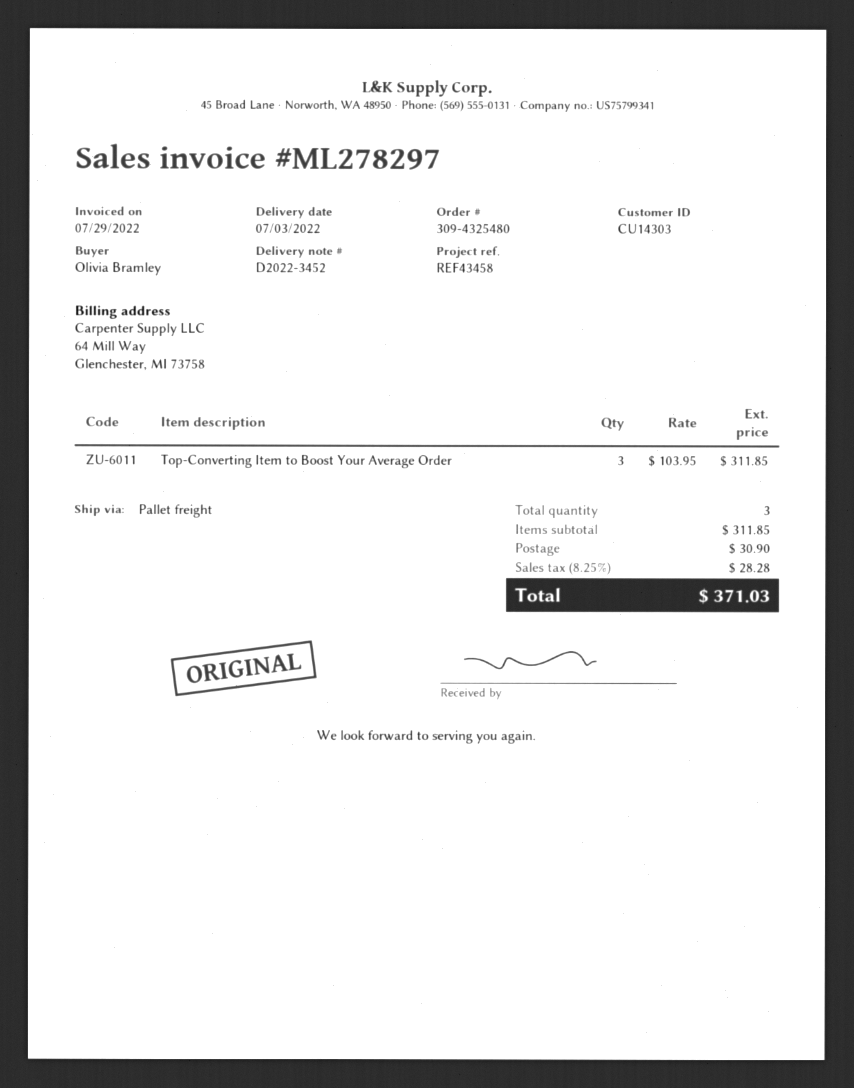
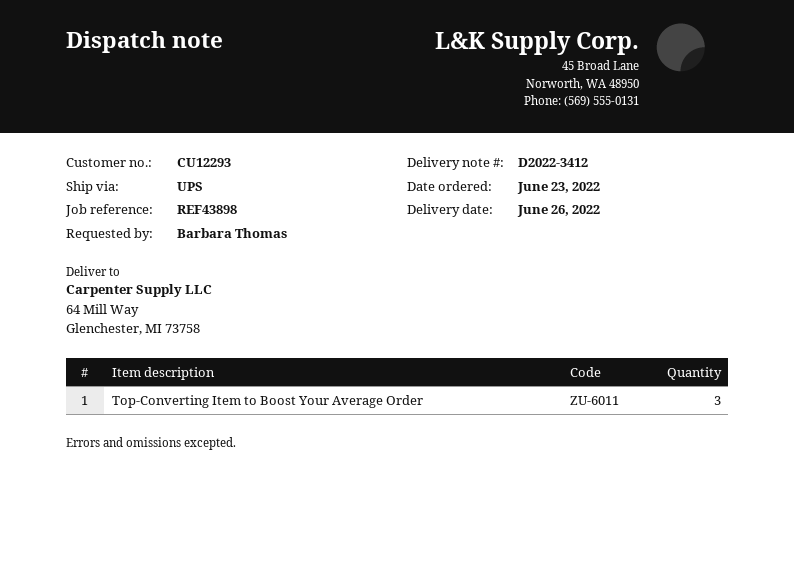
delivery note number: D2022-3452 -> D2022-3412
delivery date: 2022-07-03 -> 2022-06-26
customer number: CU14303 -> CU12293
reference: REF43458 -> REF43898
ordered by: Olivia Bramley -> Barbara Thomas
shipping method: pallet freight -> UPS

